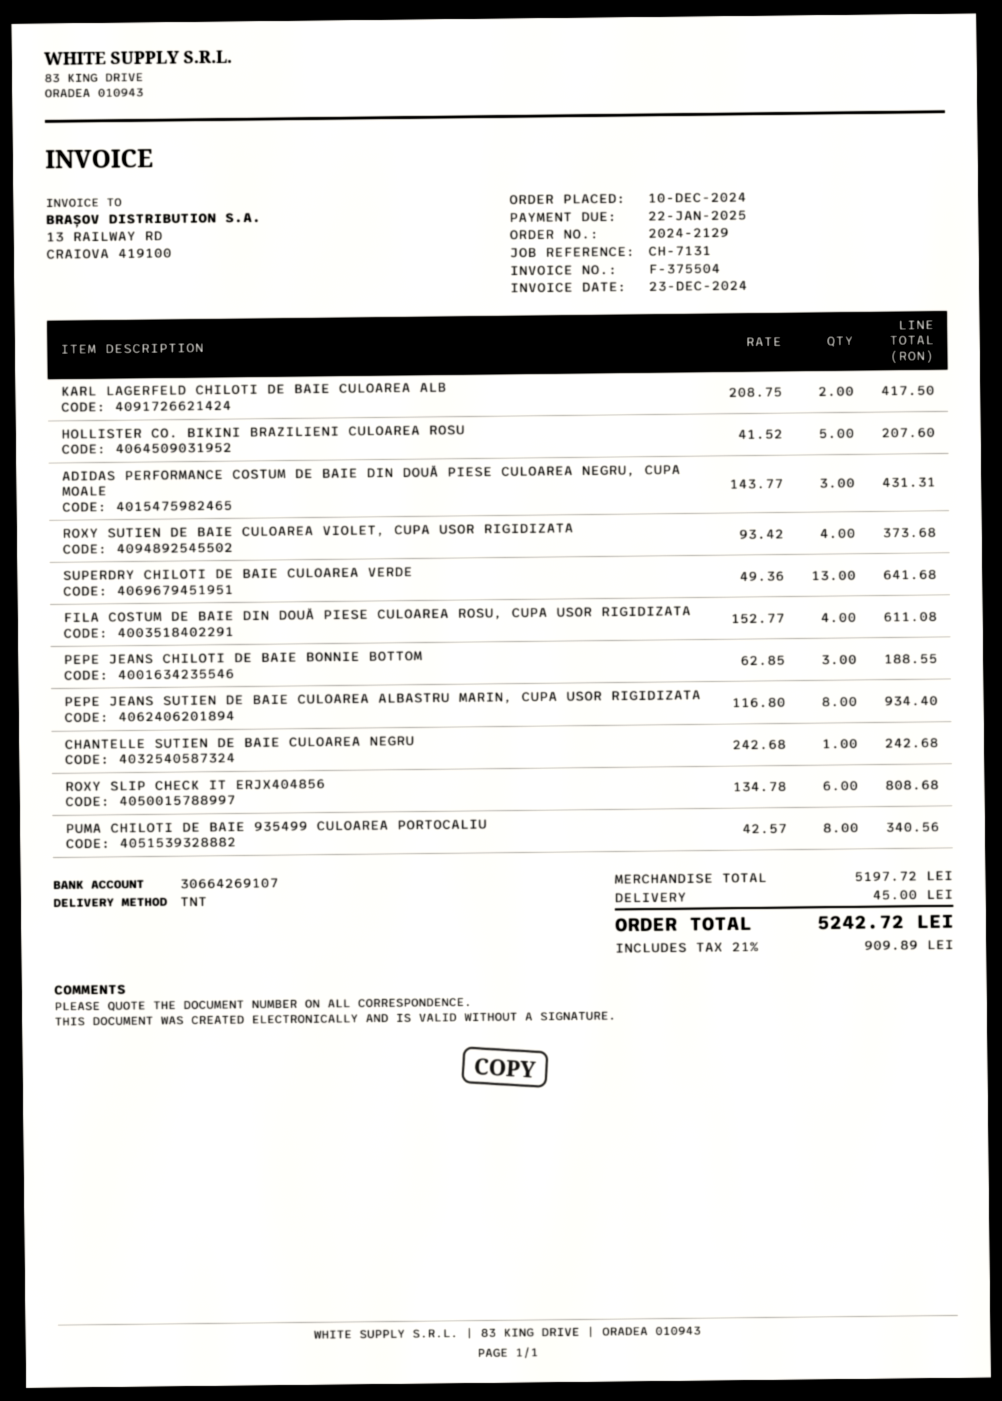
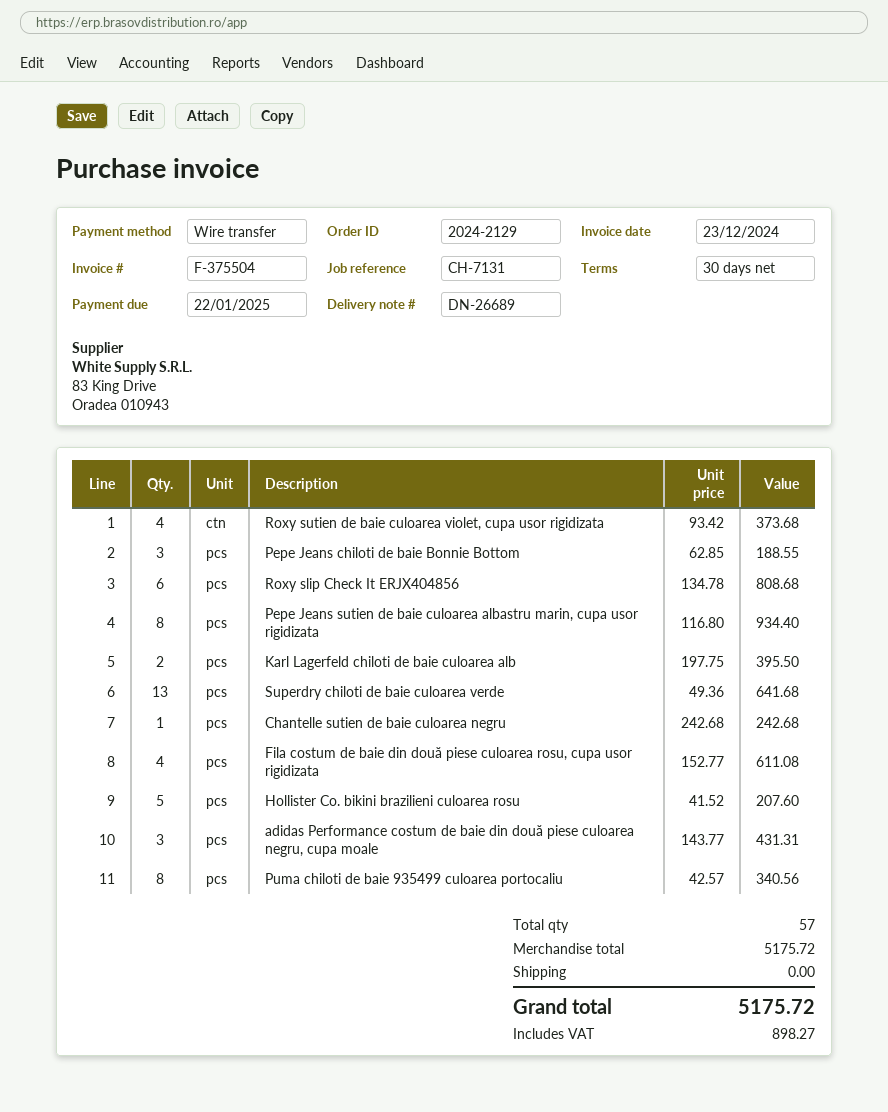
KARL LAGERFELD CHILOTI DE BAIE CULOAREA ALB: 2 x 208.75 = 417.50 -> 2 x 197.75 = 395.50
subtotal: 5197.72 -> 5175.72
shipping: 45.00 -> 0.00
tax: 909.89 -> 898.27
total: 5242.72 -> 5175.72

